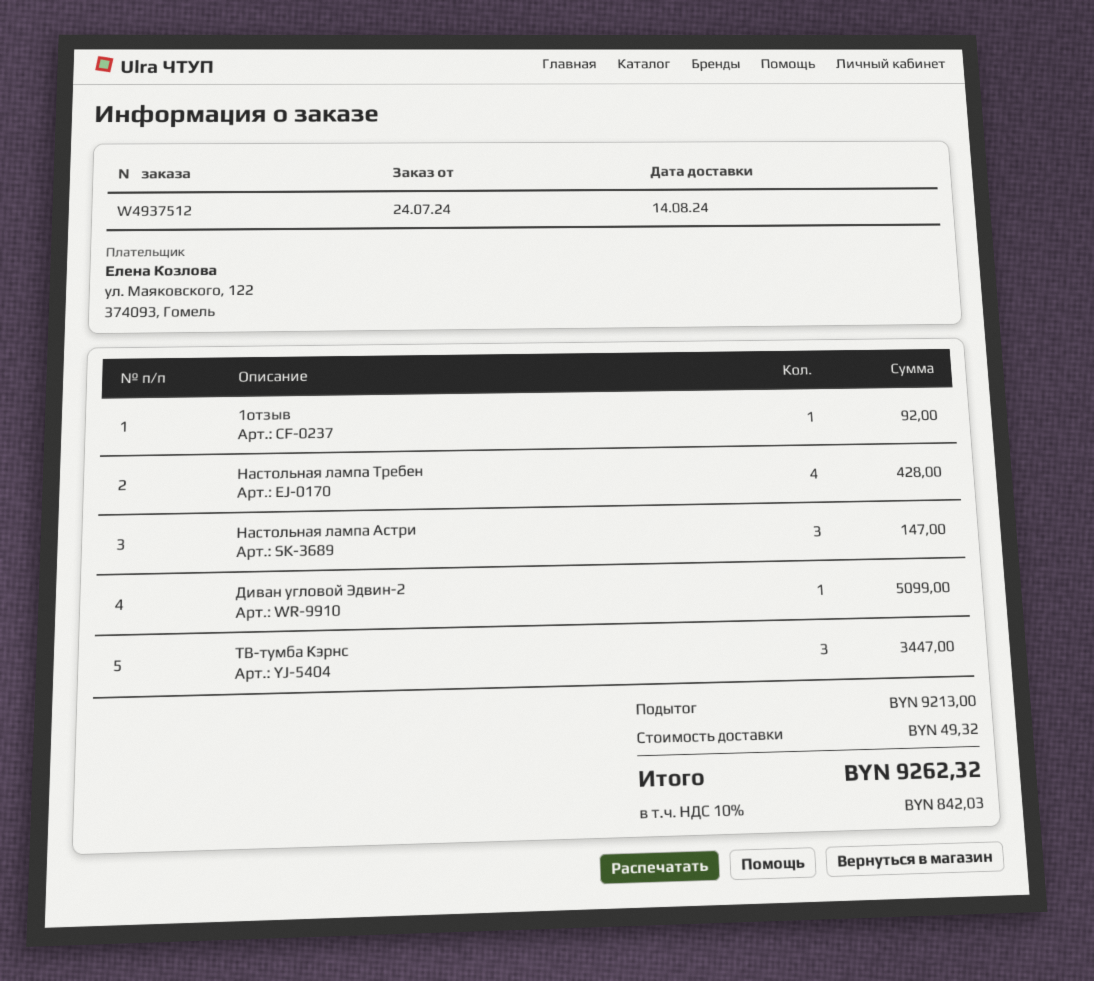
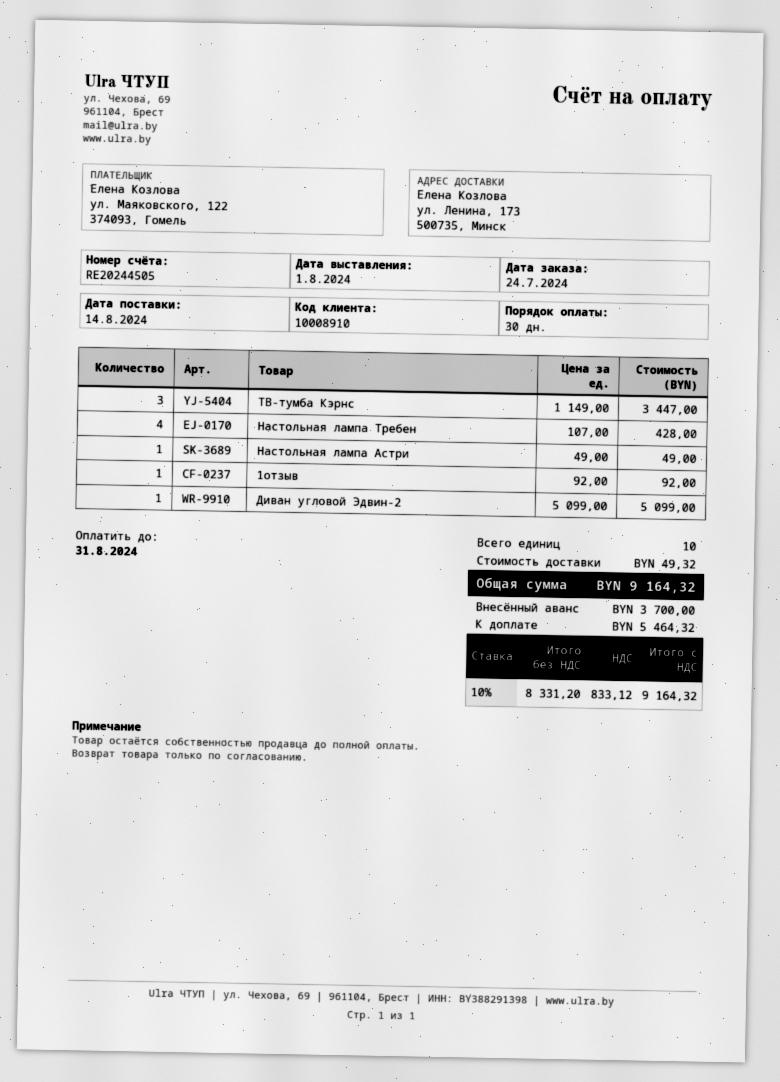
Настольная лампа Астри: 3 for 147.00 -> 1 for 49.00
tax: 10% = 842.03 -> 10% = 833.12
total: 9262.32 -> 9164.32

